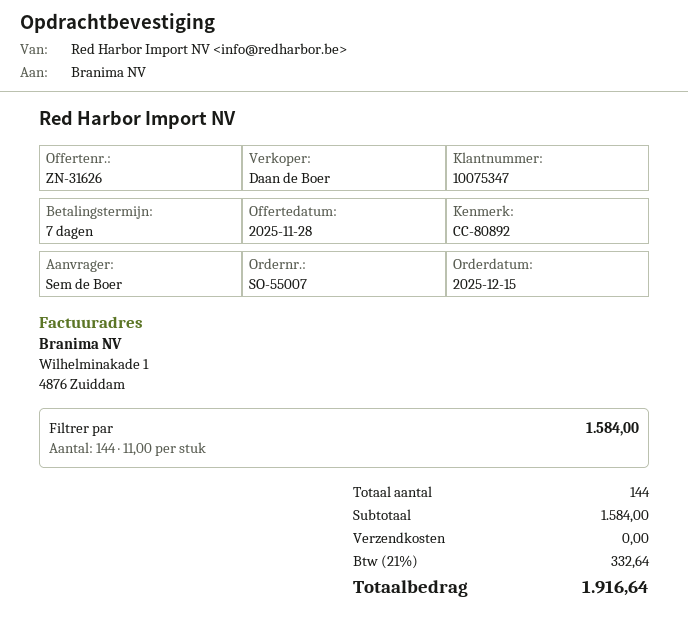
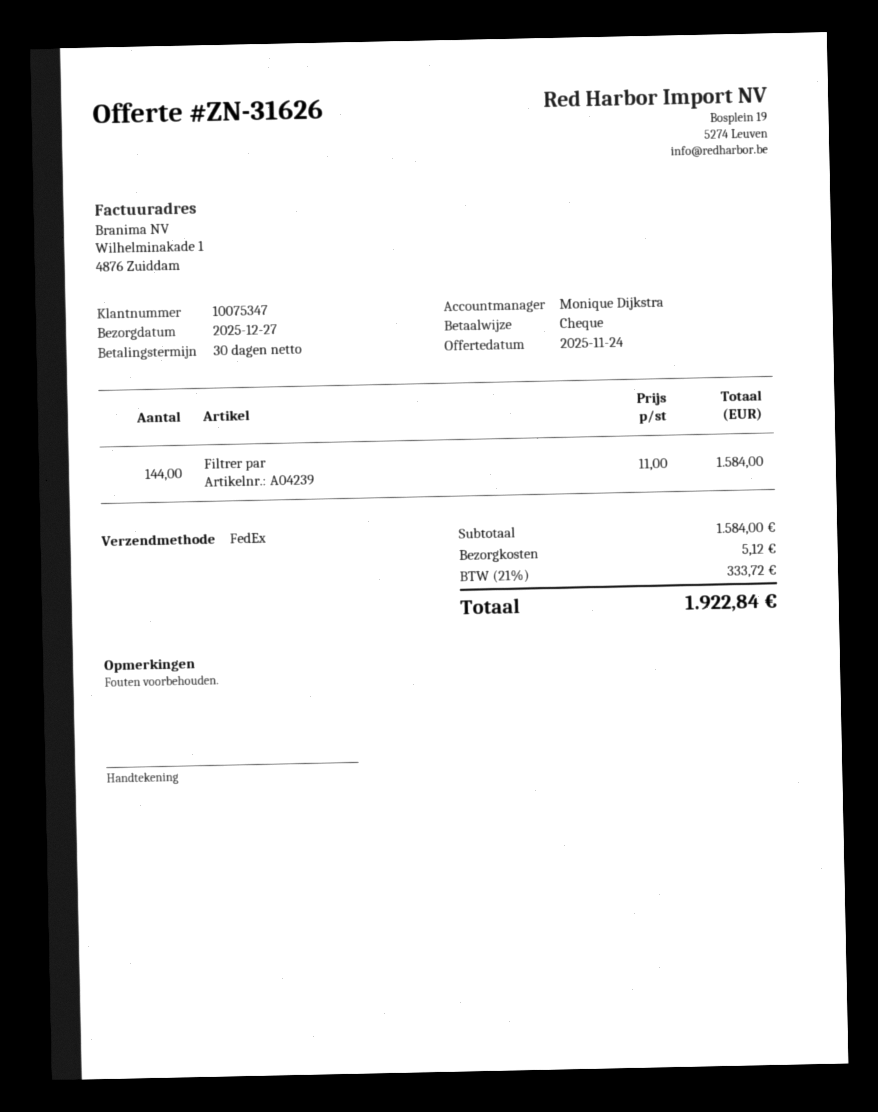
quote date: 2025-11-28 -> 2025-11-24
payment terms: 7 days -> 30 days
sales rep: Daan de Boer -> Monique Dijkstra
shipping: 0.00 -> 5.12
tax: 21% = 332.64 -> 21% = 333.72
total: 1916.64 -> 1922.84

